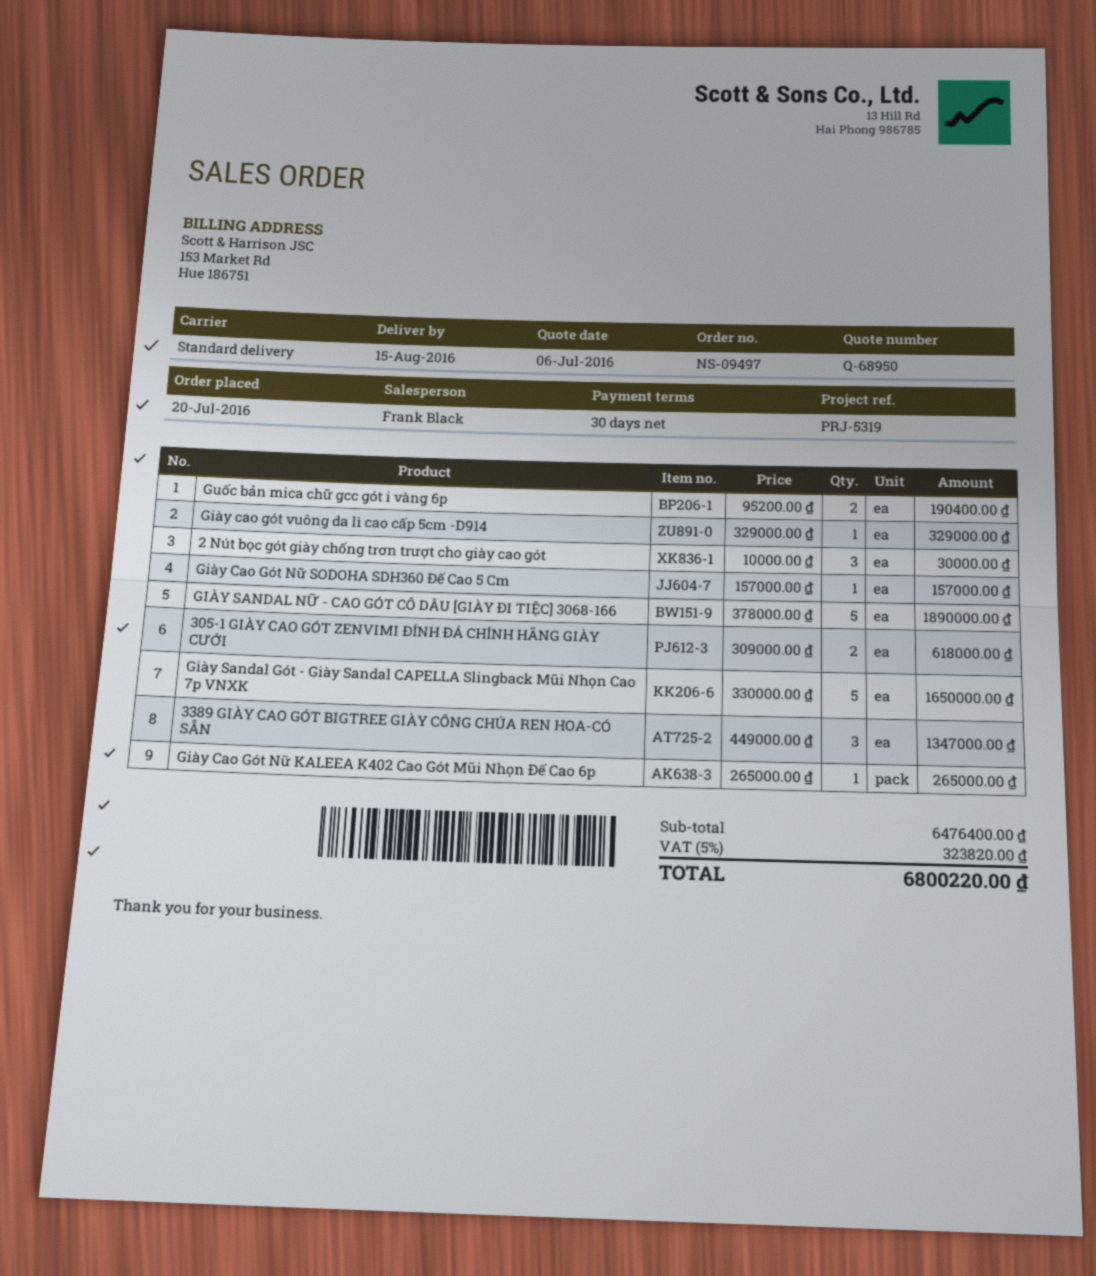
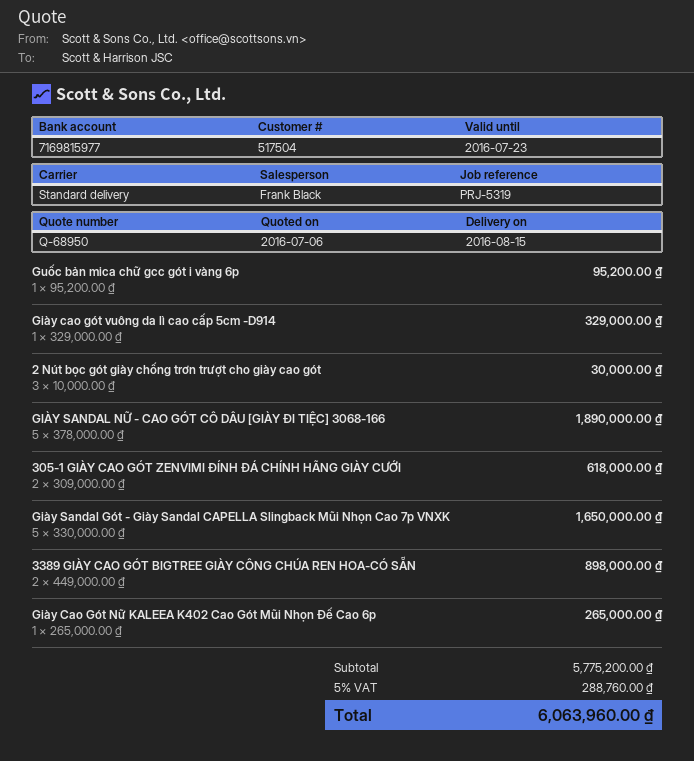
Guốc bản mica chữ gcc gót i vàng 6p: 2 x 95200.00 = 190400.00 -> 1 x 95200.00 = 95200.00
Giày Cao Gót Nữ SODOHA SDH360 Đế Cao 5 Cm: 1 x 157000.00 = 157000.00 -> none
3389 GIÀY CAO GÓT BIGTREE GIÀY CÔNG CHÚA REN HOA-CÓ SẴN: 3 x 449000.00 = 1347000.00 -> 2 x 449000.00 = 898000.00
subtotal: 6476400.00 -> 5775200.00
tax: 5% = 323820.00 -> 5% = 288760.00
total: 6800220.00 -> 6063960.00

